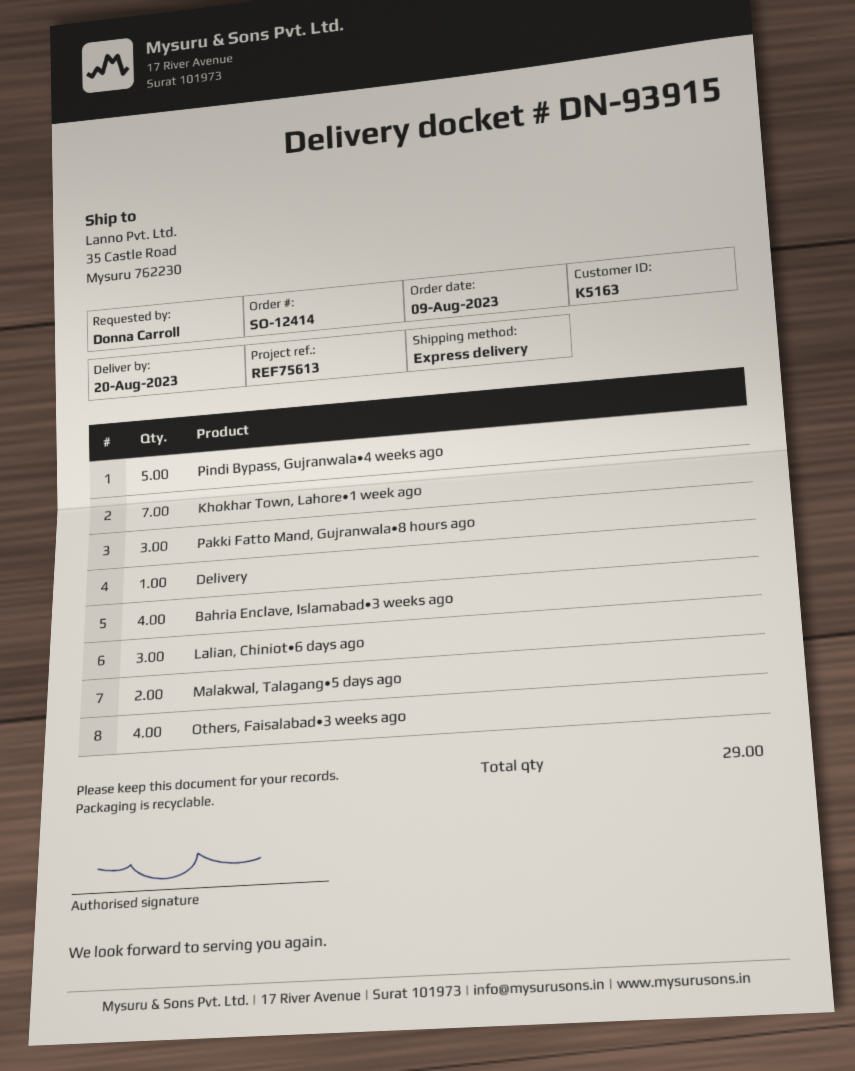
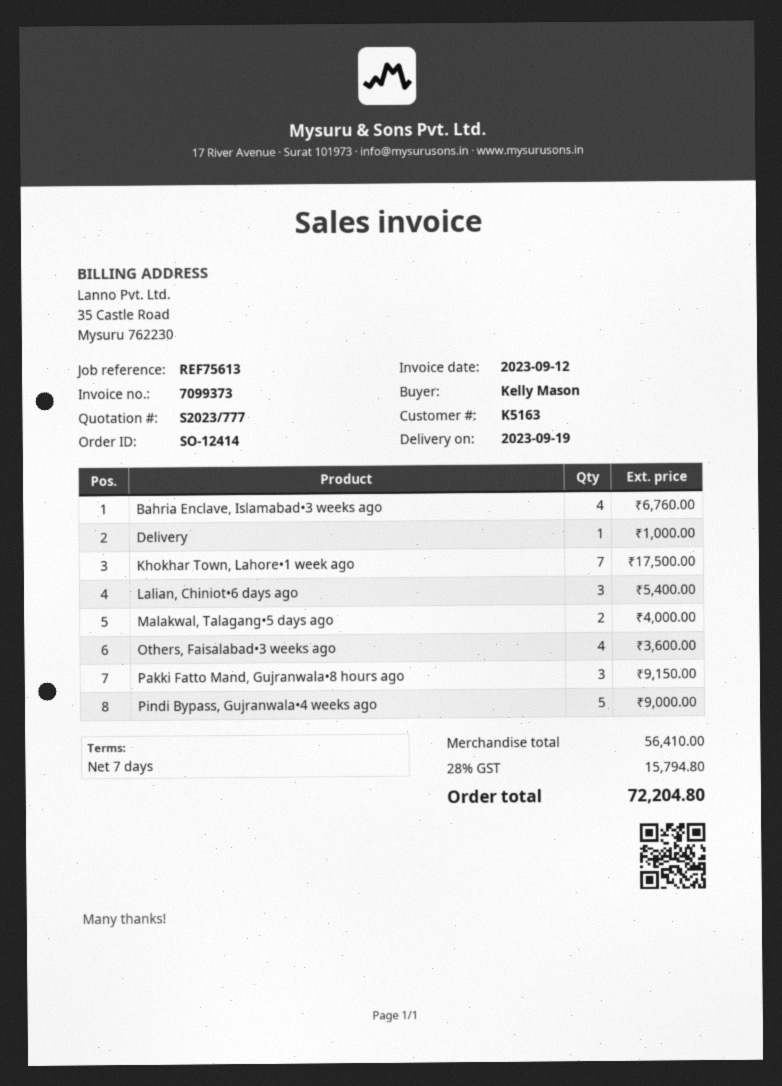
delivery date: 2023-08-20 -> 2023-09-19
ordered by: Donna Carroll -> Kelly Mason

